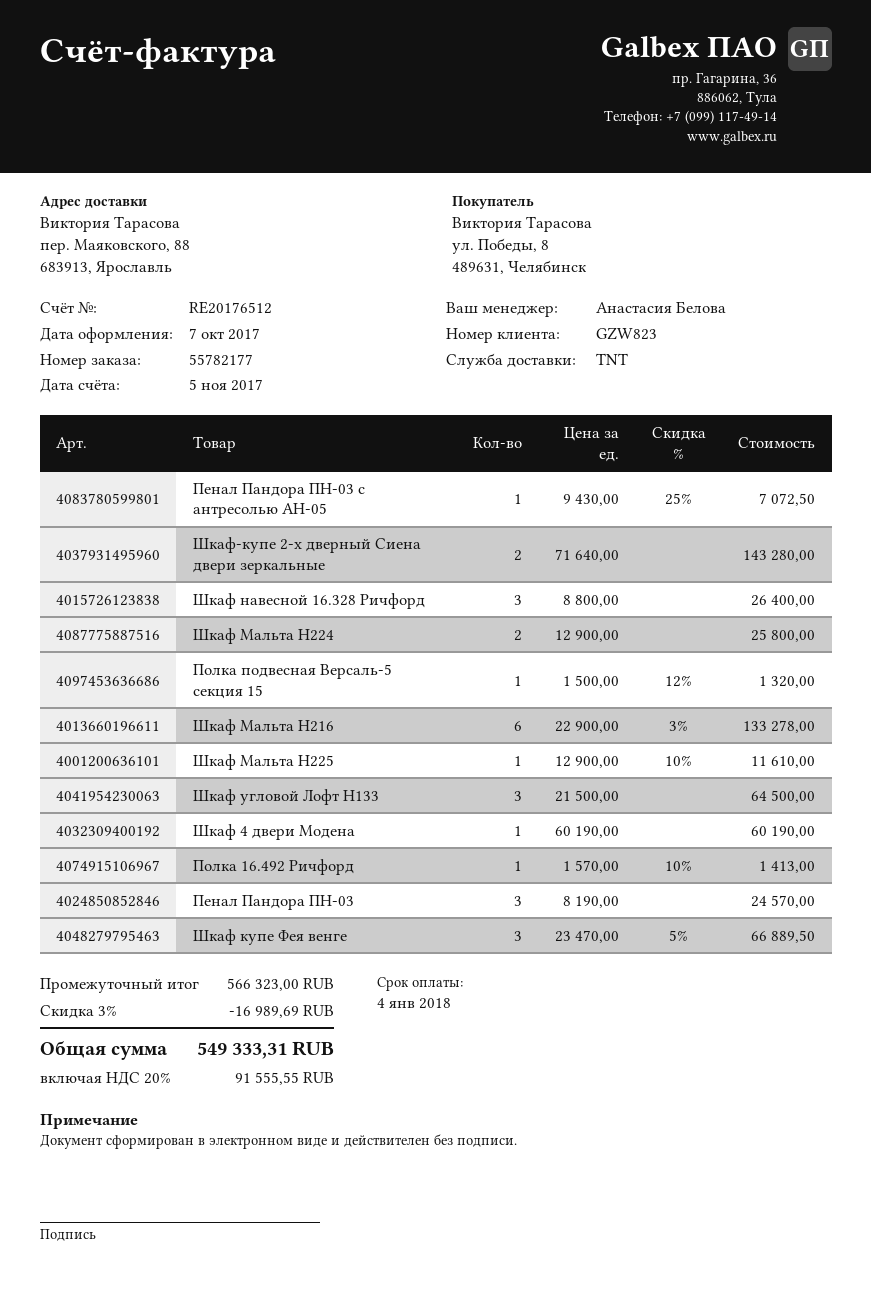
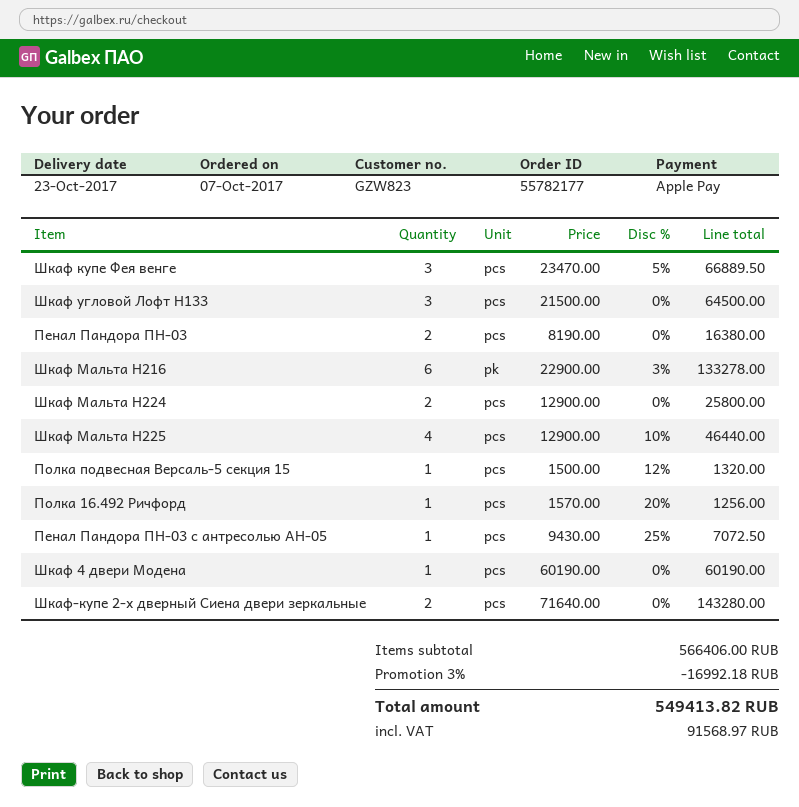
Шкаф навесной 16.328 Ричфорд: 3 x 8800.00 = 26400.00 -> none
Шкаф Мальта H225: 1 x 12900.00 - 10% = 11610.00 -> 4 x 12900.00 - 10% = 46440.00
Полка 16.492 Ричфорд: 1 x 1570.00 - 10% = 1413.00 -> 1 x 1570.00 - 20% = 1256.00
Пенал Пандора ПН-03: 3 x 8190.00 = 24570.00 -> 2 x 8190.00 = 16380.00
subtotal: 566323.00 -> 566406.00
discount: 3% = 16989.69 -> 3% = 16992.18
tax: 91555.55 -> 91568.97
total: 549333.31 -> 549413.82

